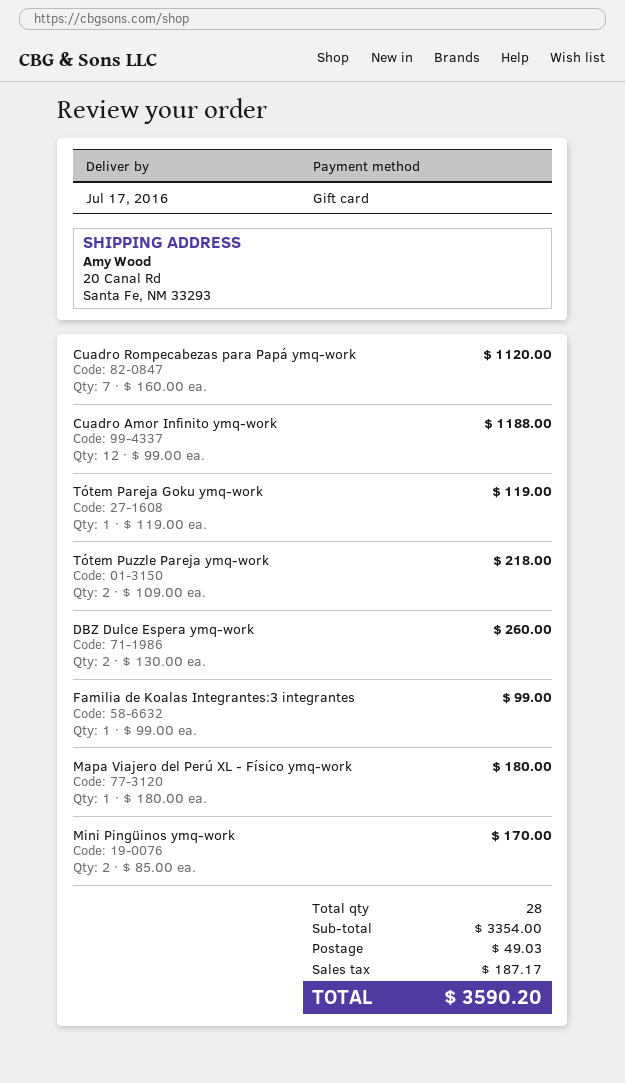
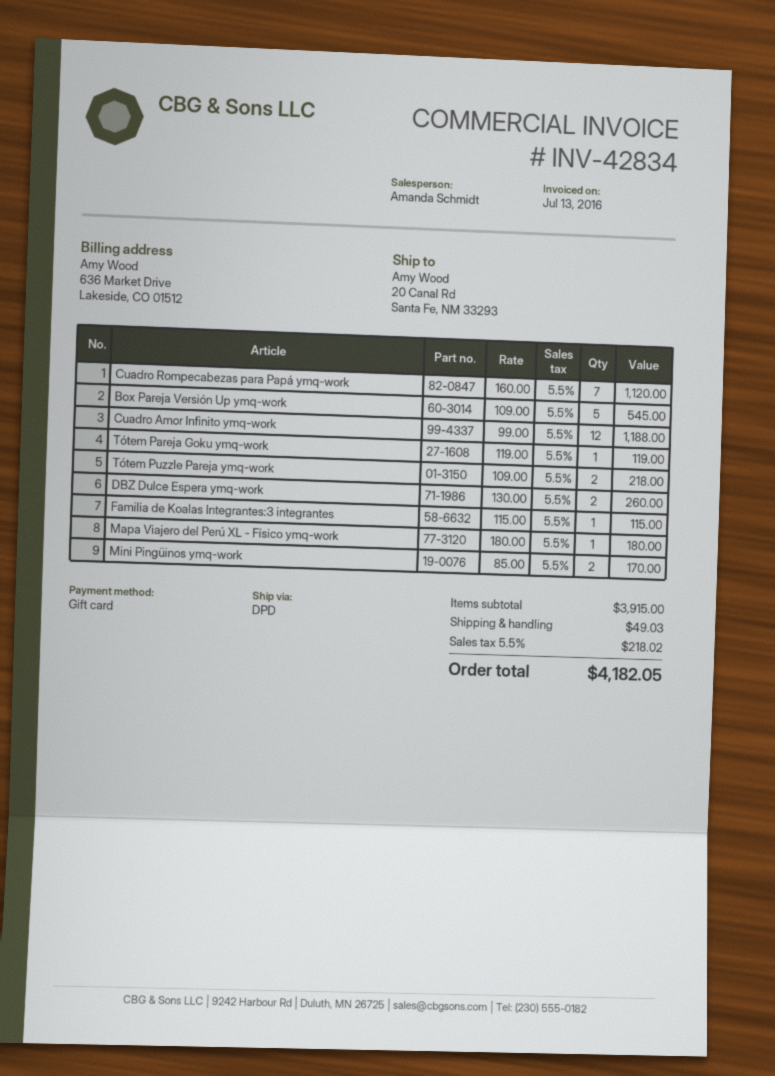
Familia de Koalas Integrantes:3 integrantes: 1 x 99.00 = 99.00 -> 1 x 115.00 = 115.00
Box Pareja Versión Up ymq-work: none -> 5 x 109.00 = 545.00
subtotal: 3354.00 -> 3915.00
tax: 187.17 -> 218.02
total: 3590.20 -> 4182.05

